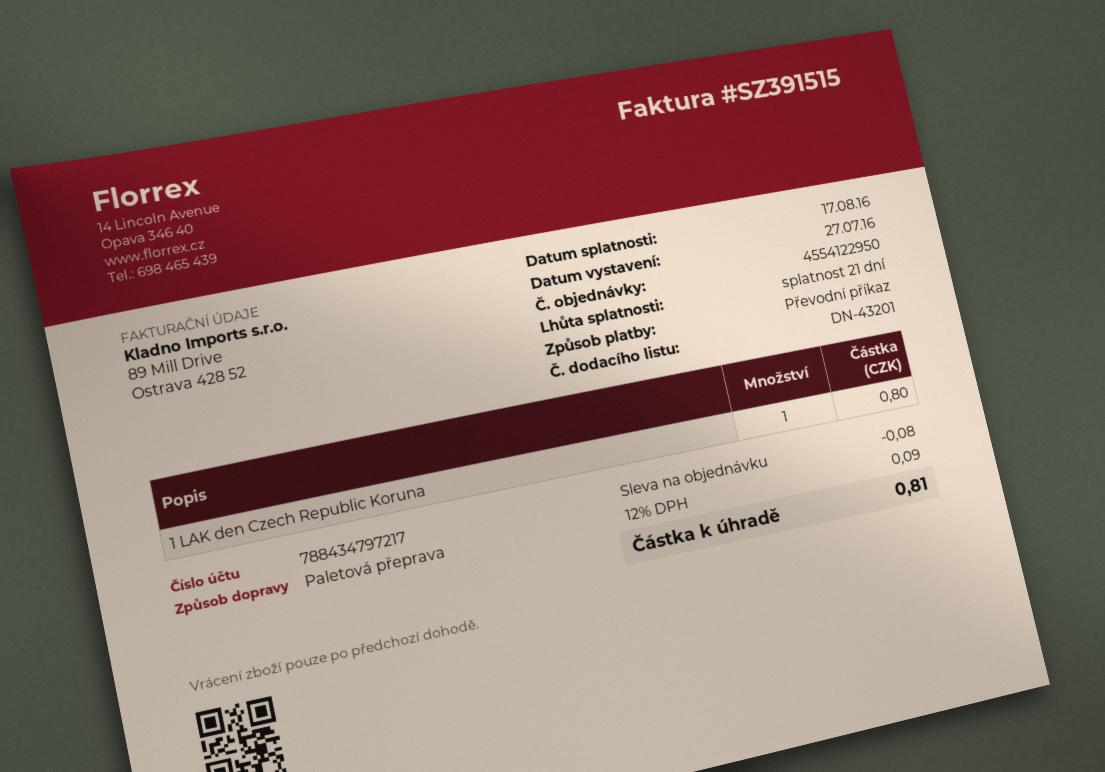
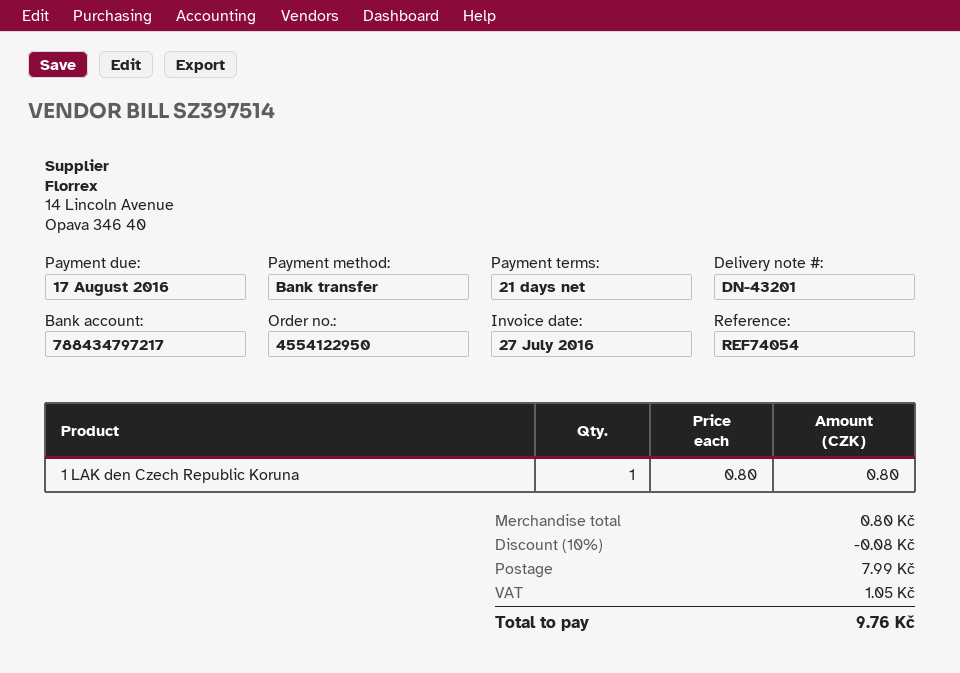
invoice number: SZ391515 -> SZ397514
shipping: none -> 7.99
tax: 0.09 -> 1.05
total: 0.81 -> 9.76

